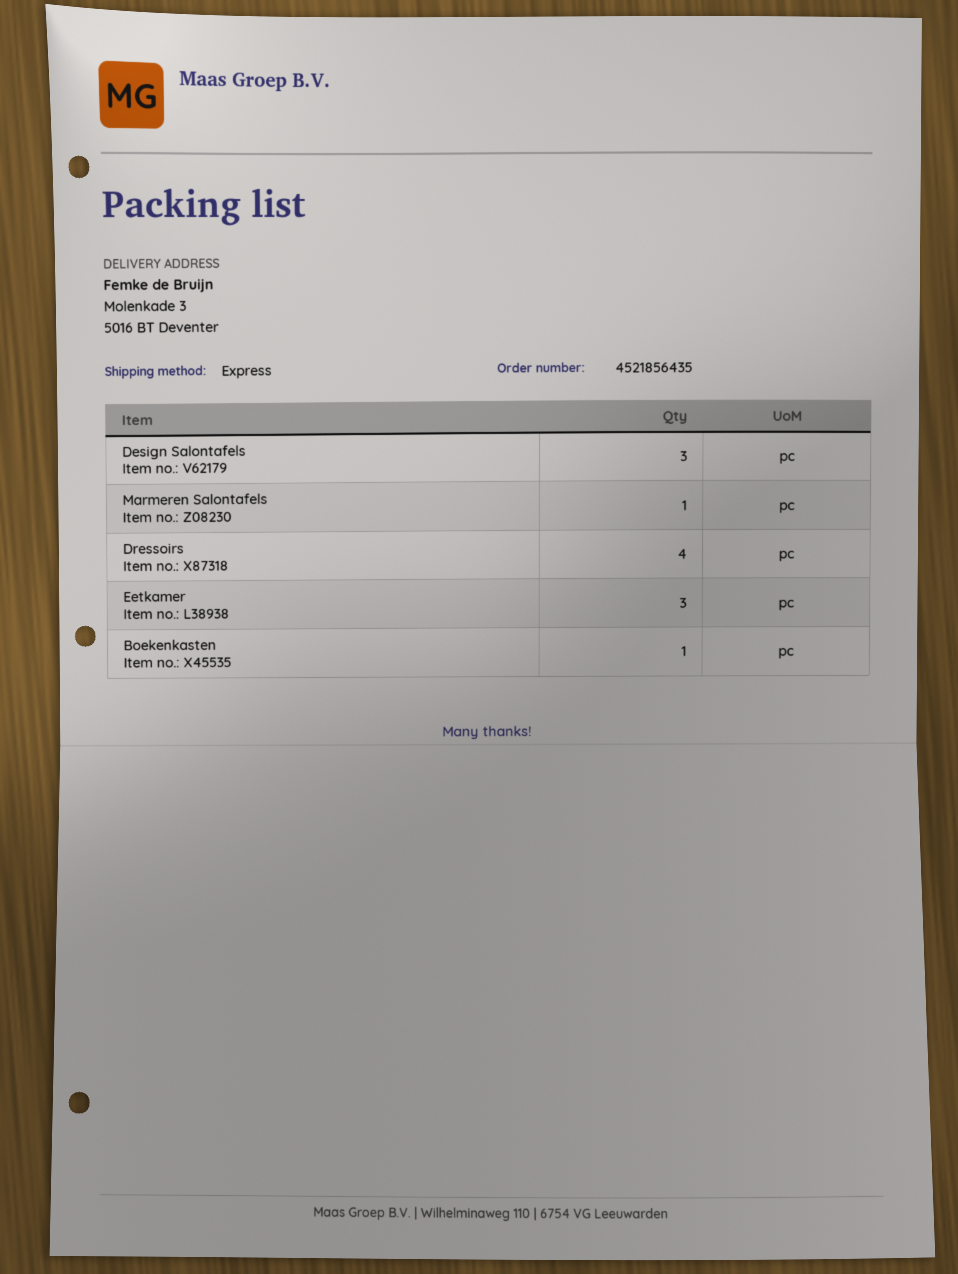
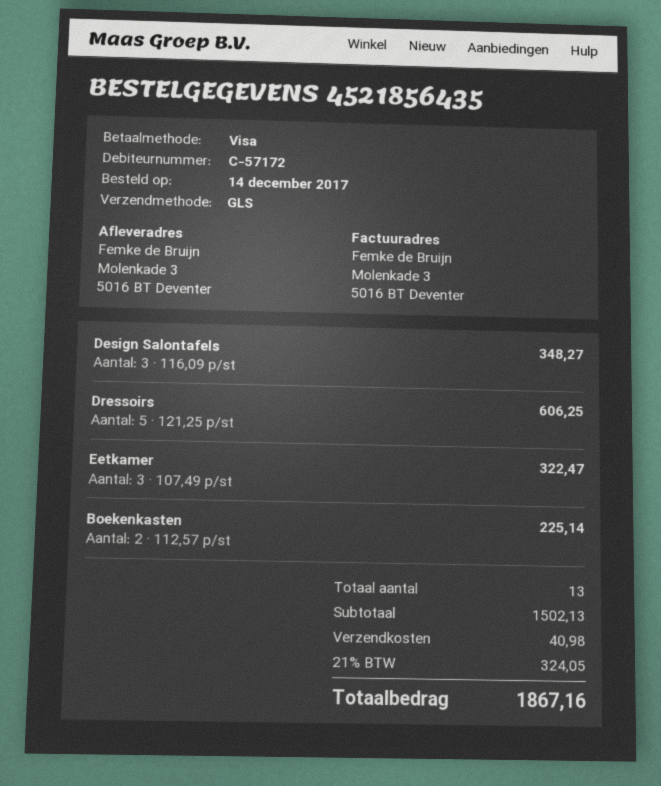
shipping method: express -> GLS
Marmeren Salontafels: 1 -> none
Dressoirs: 4 -> 5
Boekenkasten: 1 -> 2

